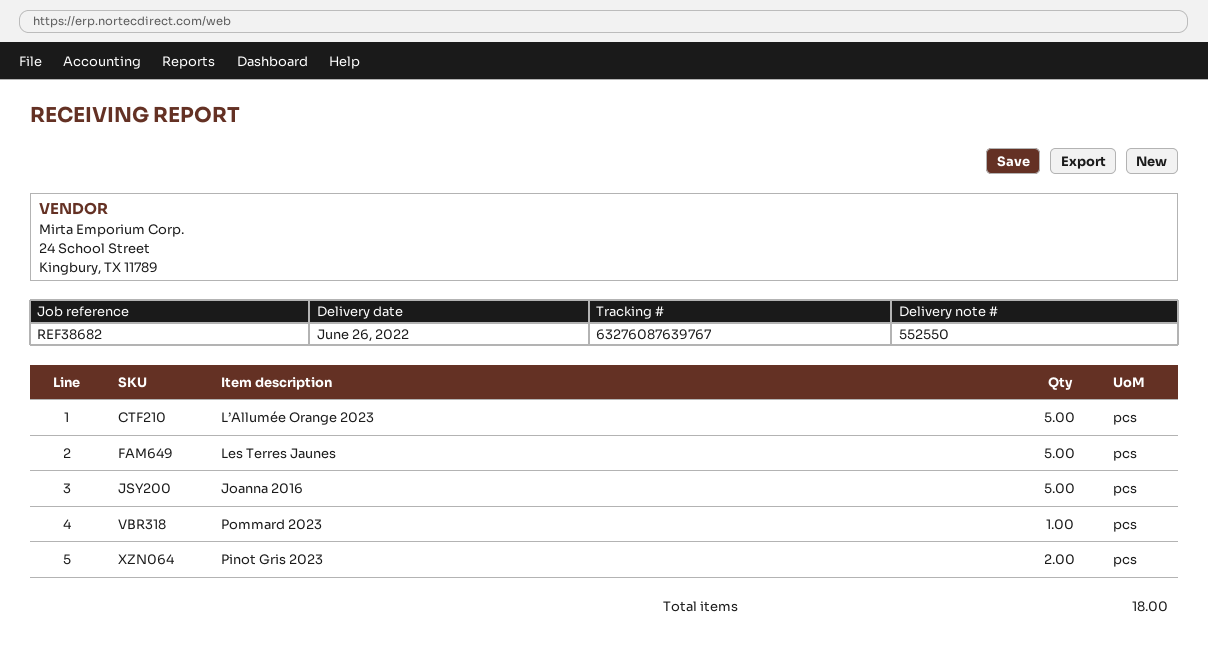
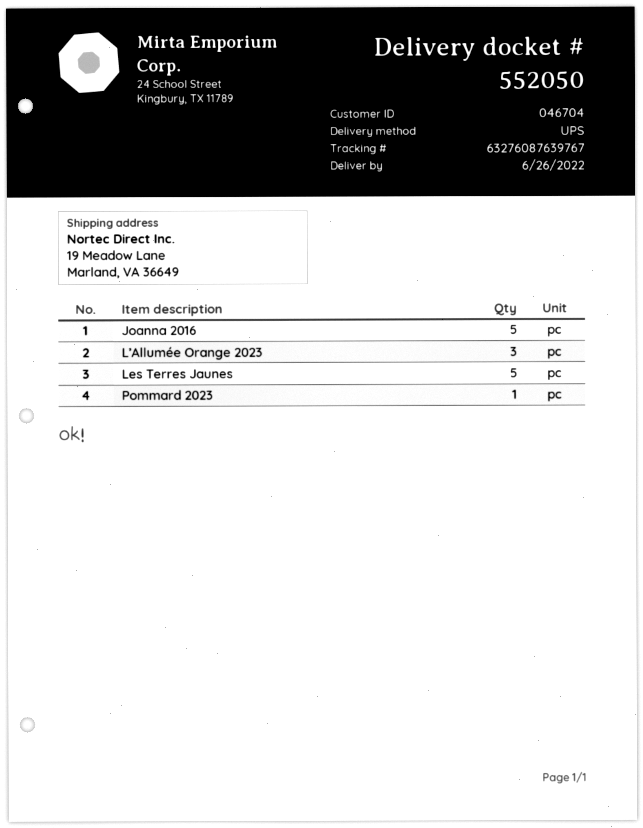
delivery note number: 552550 -> 552050
L’Allumée Orange 2023: 5 -> 3
Pinot Gris 2023: 2 -> none

